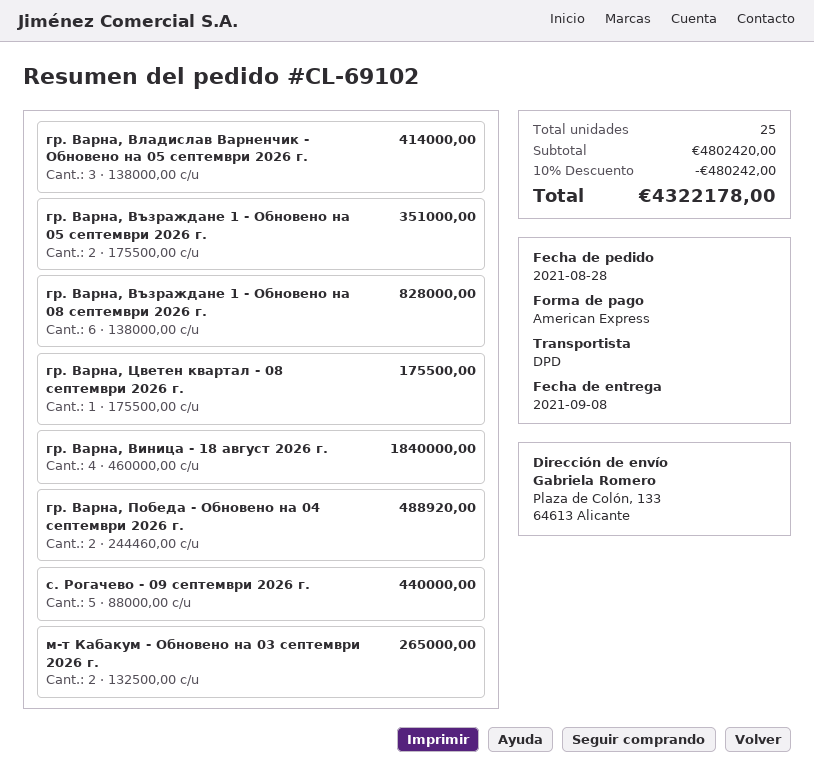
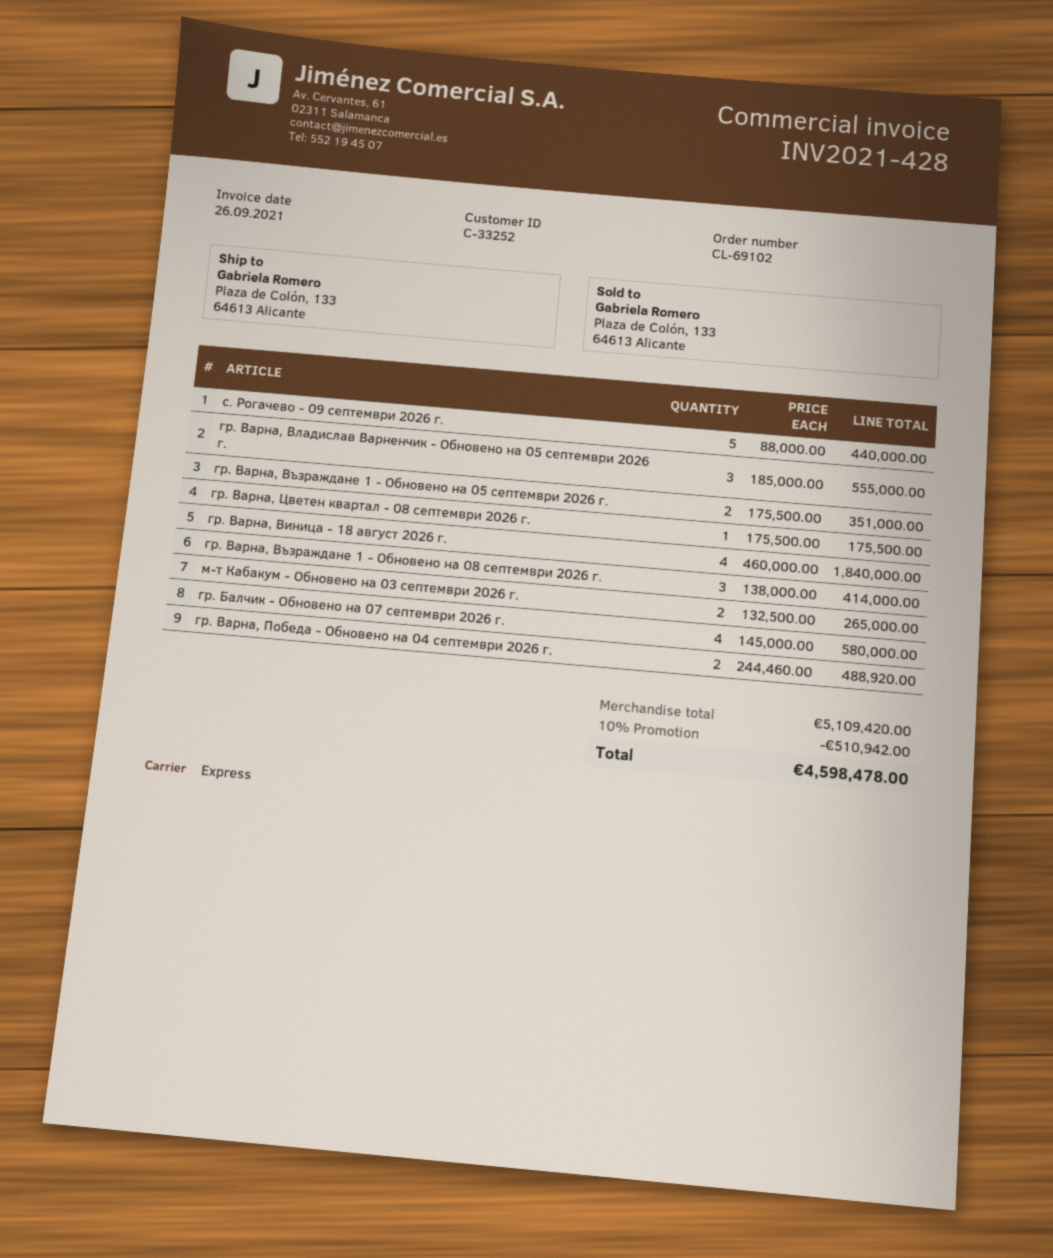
shipping method: DPD -> express
гр. Варна, Владислав Варненчик - Обновено на 05 септември 2026 г.: 3 x 138000.00 = 414000.00 -> 3 x 185000.00 = 555000.00
гр. Варна, Възраждане 1 - Обновено на 08 септември 2026 г.: 6 x 138000.00 = 828000.00 -> 3 x 138000.00 = 414000.00
гр. Балчик - Обновено на 07 септември 2026 г.: none -> 4 x 145000.00 = 580000.00
subtotal: 4802420.00 -> 5109420.00
discount: 10% = 480242.00 -> 10% = 510942.00
total: 4322178.00 -> 4598478.00

